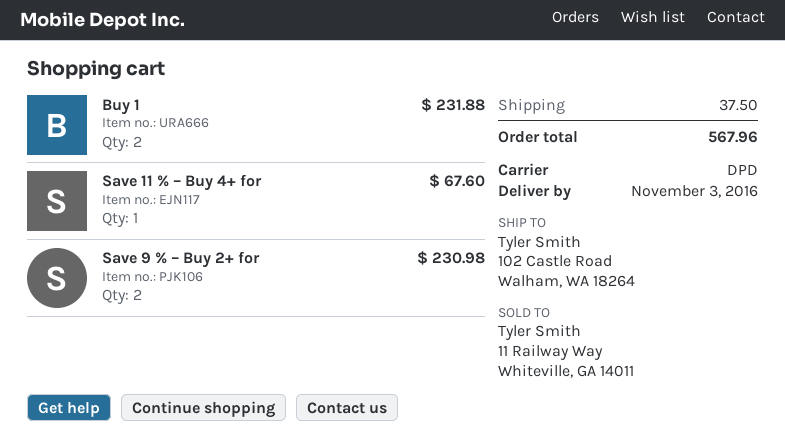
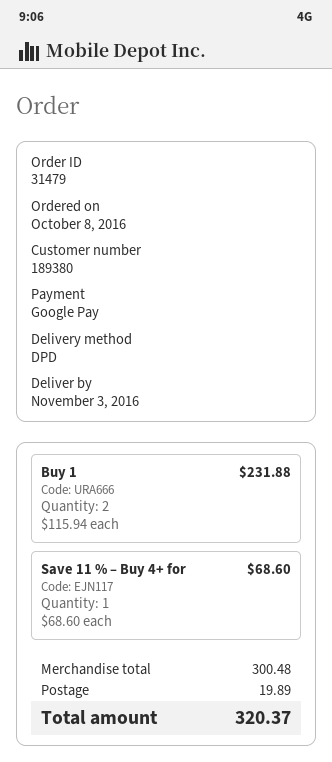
Save 11 % – Buy 4+ for: 1 for 67.60 -> 1 for 68.60
Save 9 % – Buy 2+ for: 2 for 230.98 -> none
shipping: 37.50 -> 19.89
total: 567.96 -> 320.37

